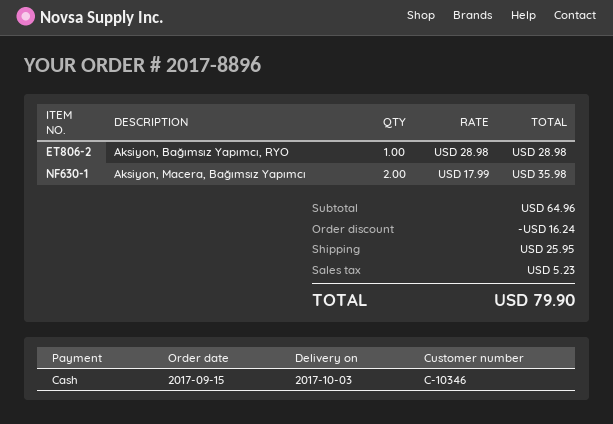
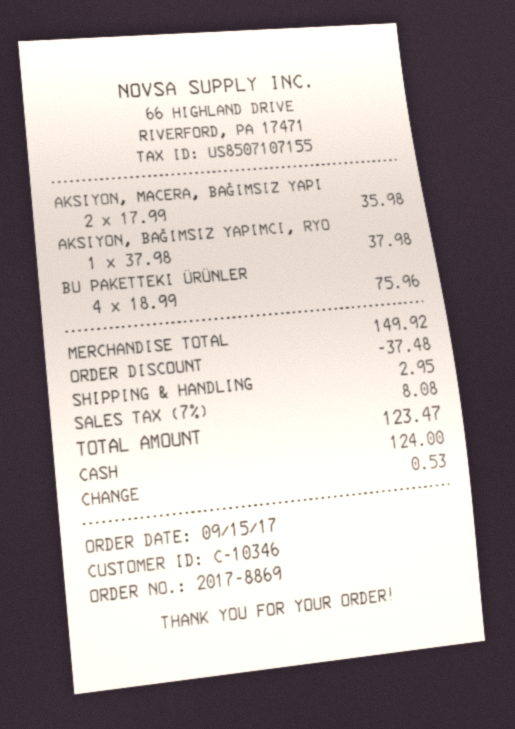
order number: 2017-8896 -> 2017-8869
Aksiyon, Bağımsız Yapımcı, RYO: 1 x 28.98 = 28.98 -> 1 x 37.98 = 37.98
BU PAKETTEKI ÜRÜNLER: none -> 4 x 18.99 = 75.96
subtotal: 64.96 -> 149.92
discount: 16.24 -> 37.48
shipping: 25.95 -> 2.95
tax: 5.23 -> 8.08
total: 79.90 -> 123.47

